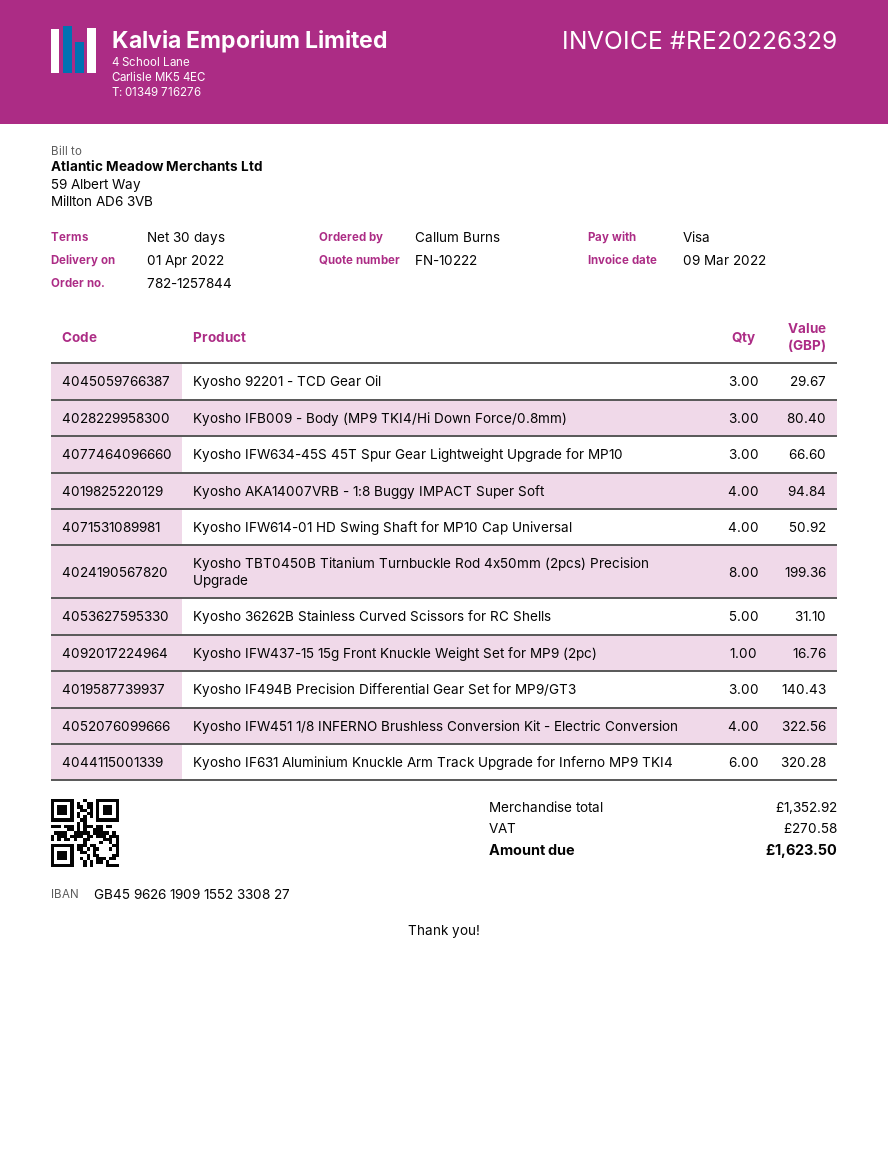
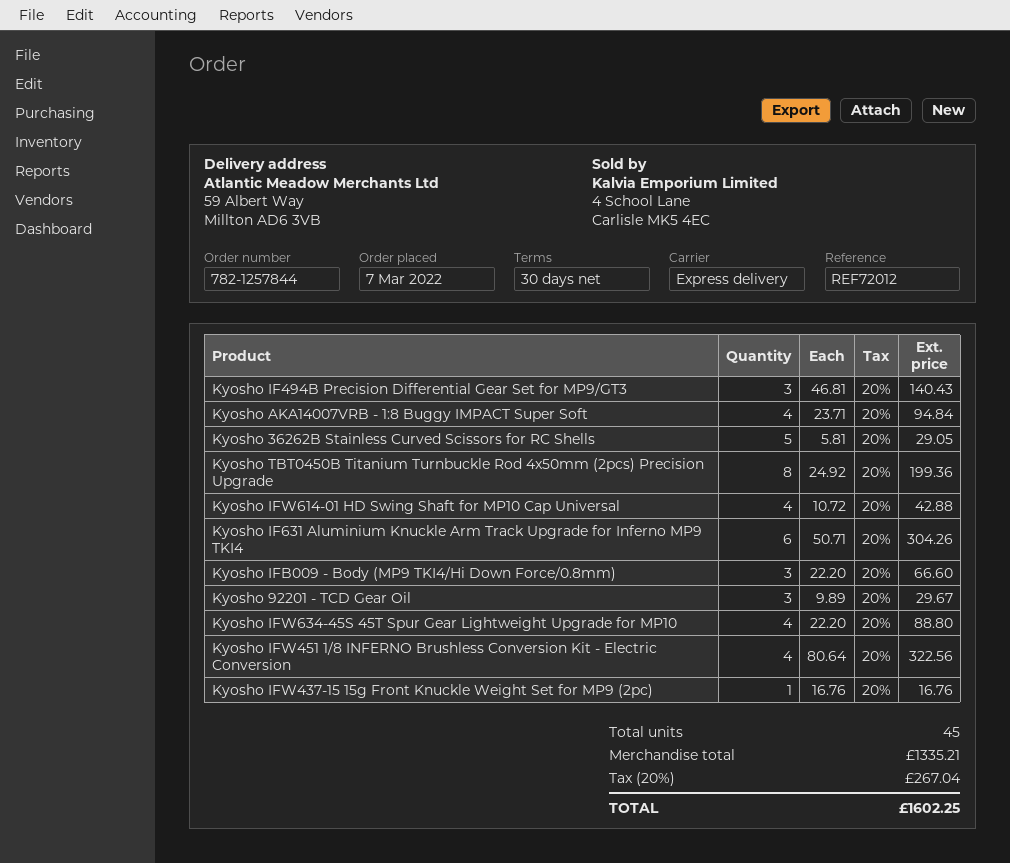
Kyosho IFB009 - Body (MP9 TKI4/Hi Down Force/0.8mm): 3 for 80.40 -> 3 for 66.60
Kyosho IFW634-45S 45T Spur Gear Lightweight Upgrade for MP10: 3 for 66.60 -> 4 for 88.80
Kyosho IFW614-01 HD Swing Shaft for MP10 Cap Universal: 4 for 50.92 -> 4 for 42.88
Kyosho 36262B Stainless Curved Scissors for RC Shells: 5 for 31.10 -> 5 for 29.05
Kyosho IF631 Aluminium Knuckle Arm Track Upgrade for Inferno MP9 TKI4: 6 for 320.28 -> 6 for 304.26
subtotal: 1352.92 -> 1335.21
tax: 270.58 -> 267.04
total: 1623.50 -> 1602.25

